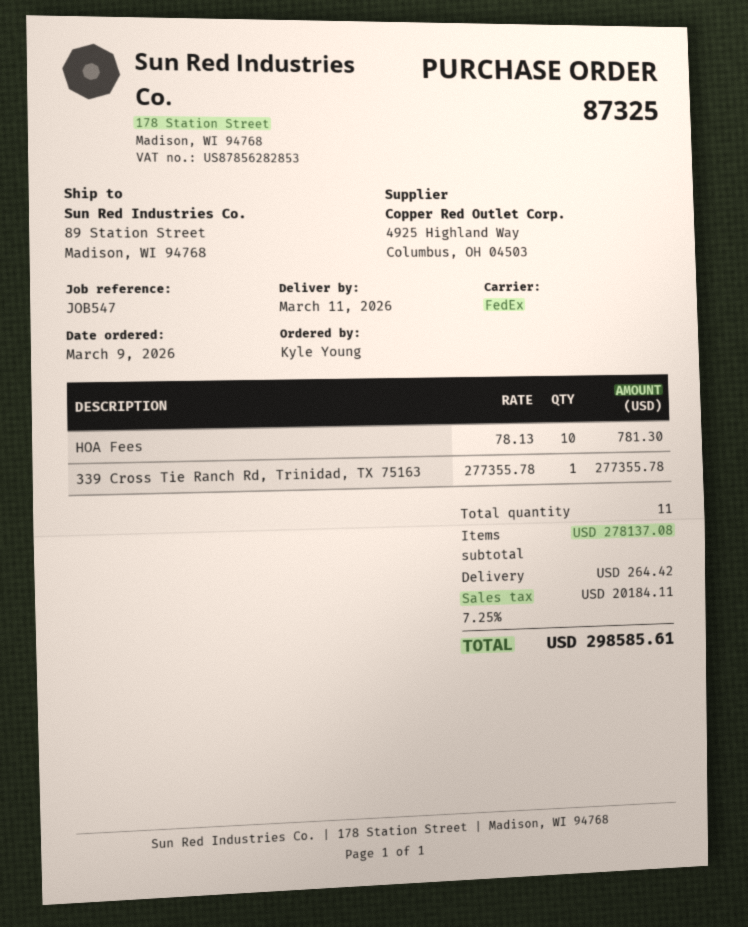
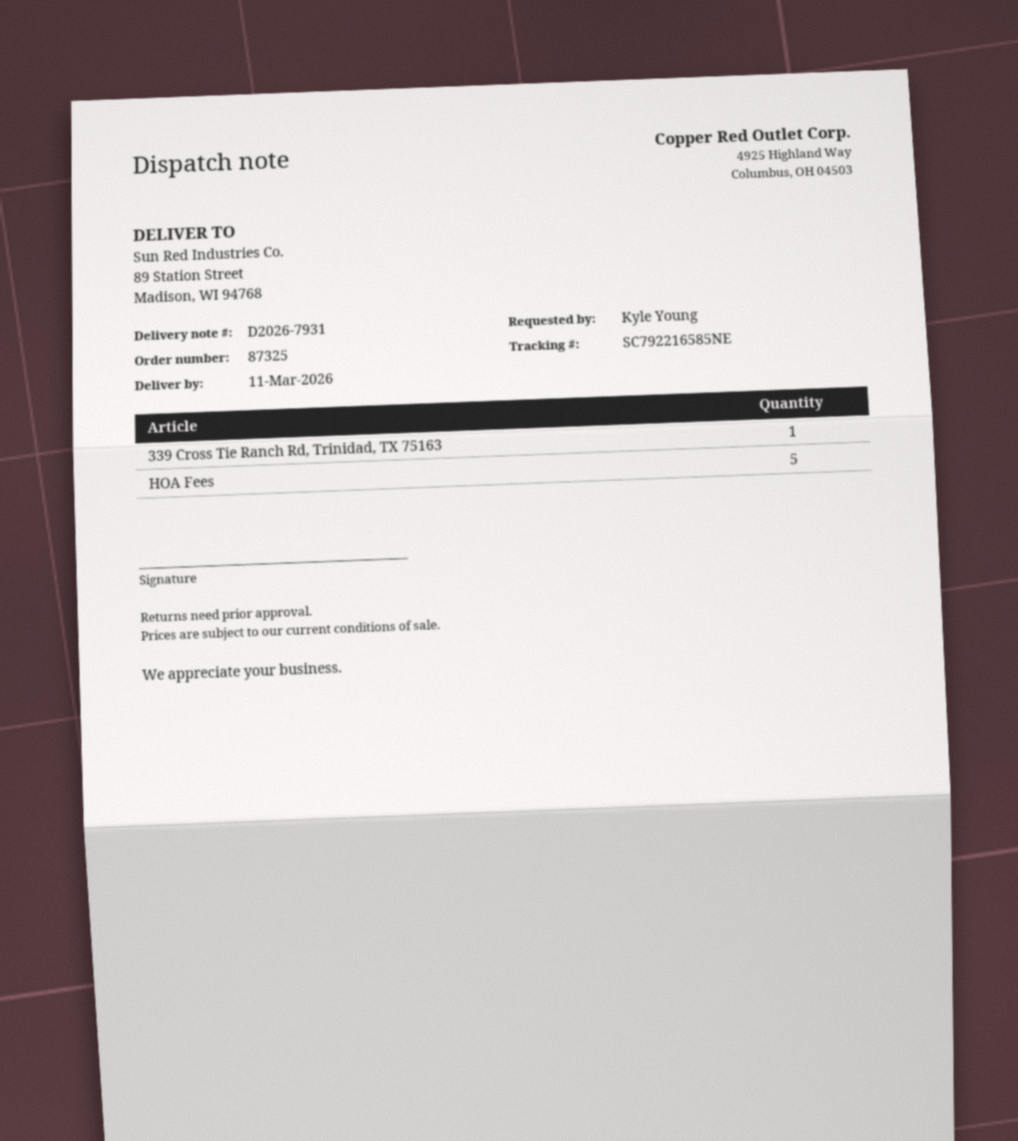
HOA Fees: 10 -> 5

